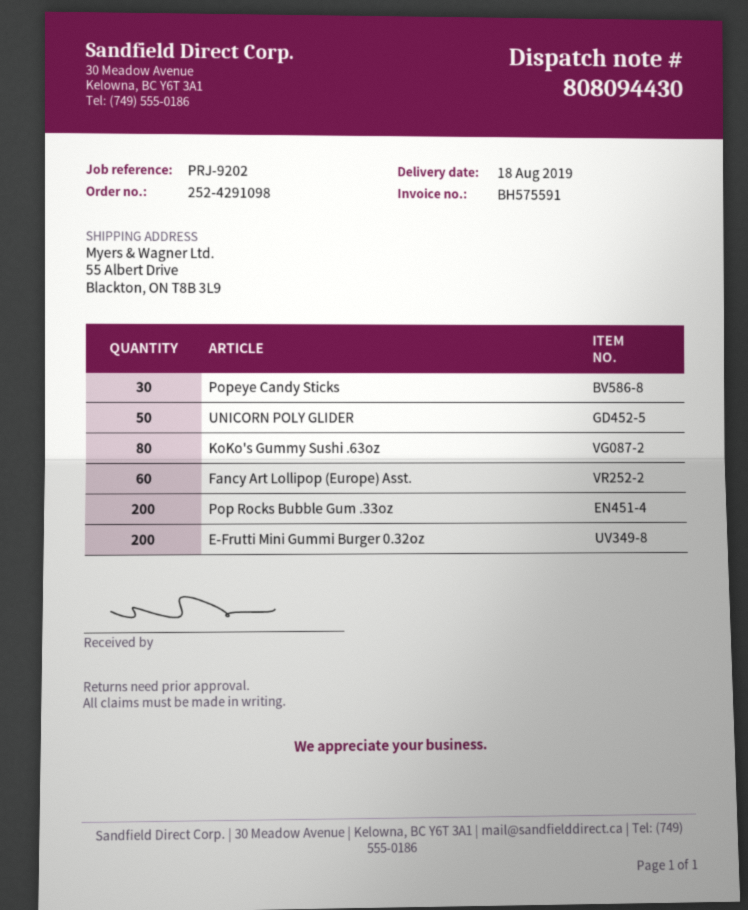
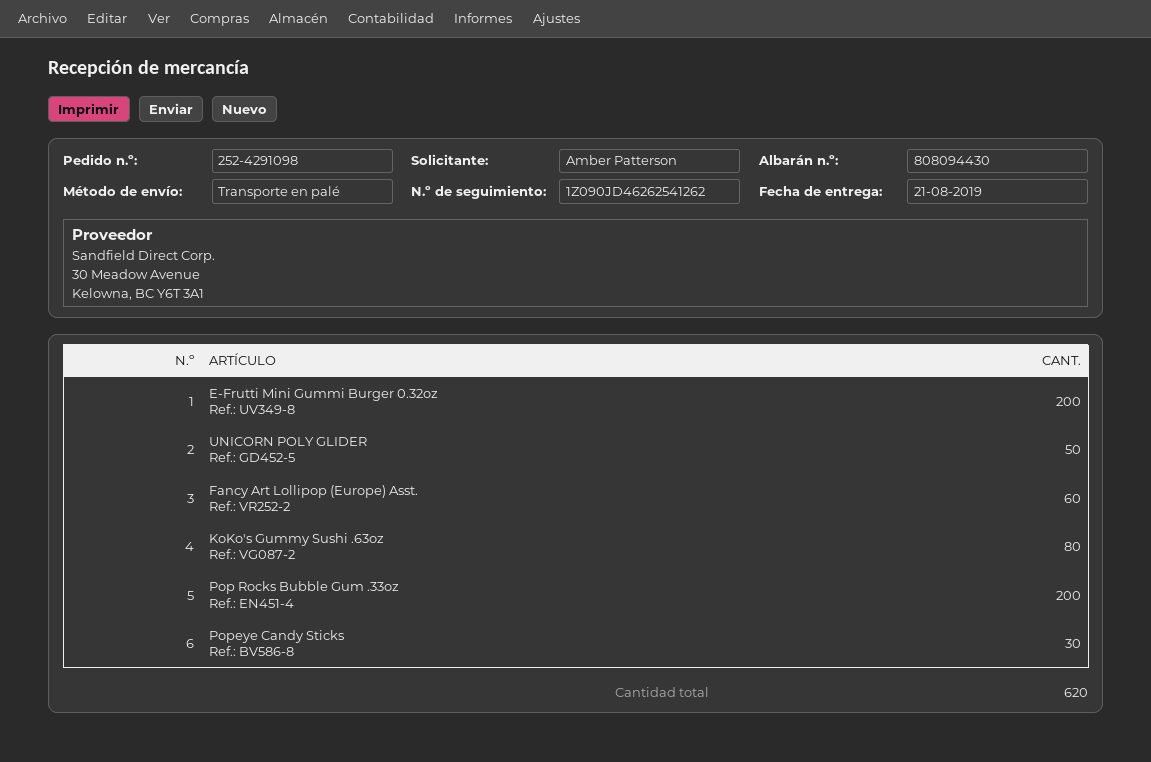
delivery date: 2019-08-18 -> 2019-08-21

